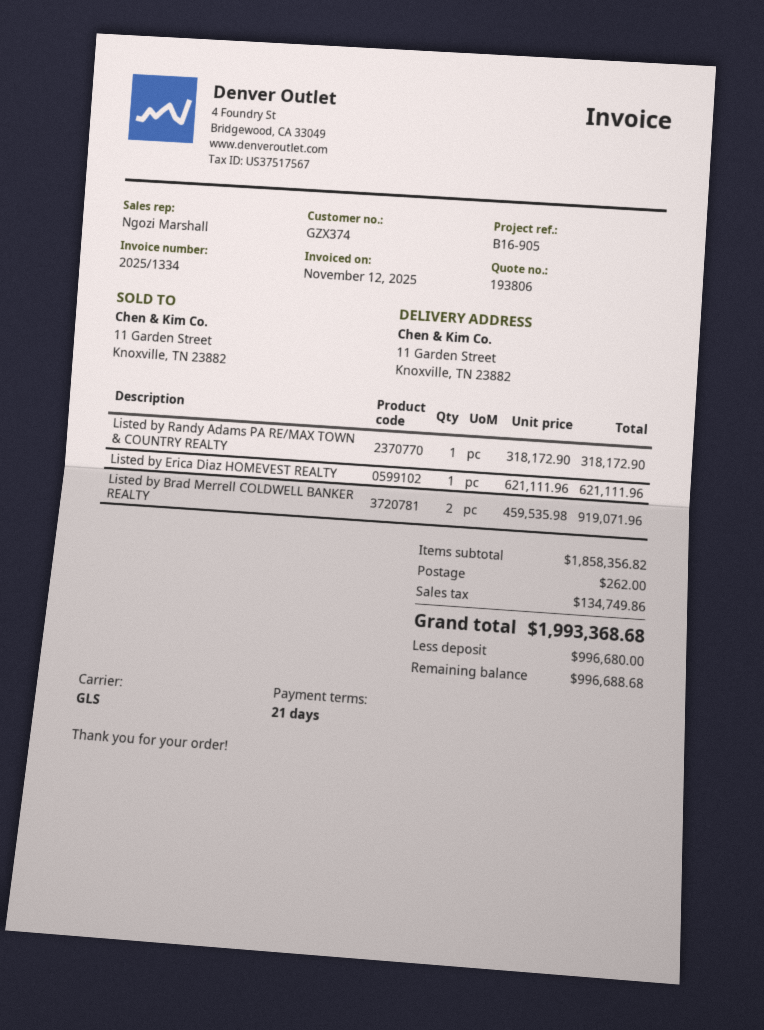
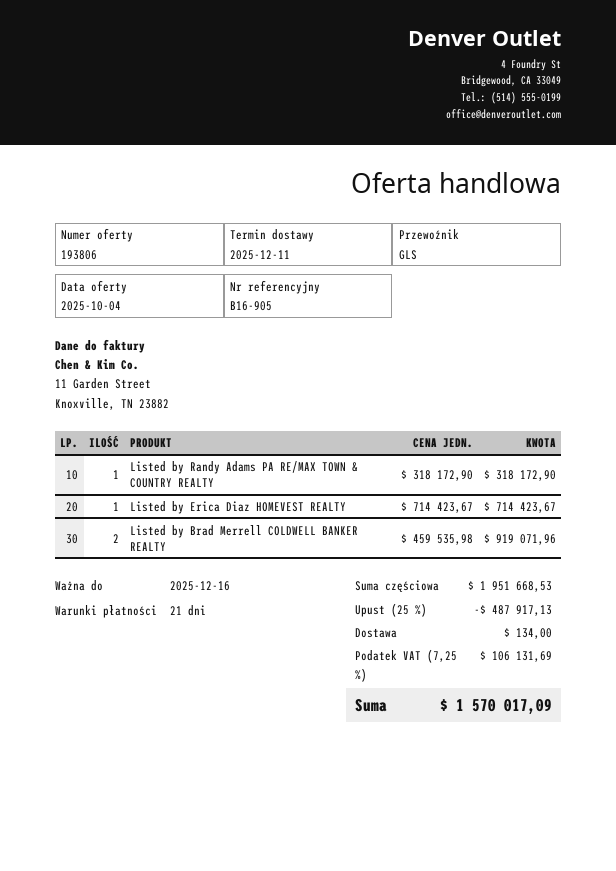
Listed by Erica Diaz HOMEVEST REALTY: 1 x 621111.96 = 621111.96 -> 1 x 714423.67 = 714423.67
subtotal: 1858356.82 -> 1951668.53
discount: none -> 25% = 487917.13
shipping: 262.00 -> 134.00
tax: 134749.86 -> 106131.69
total: 1993368.68 -> 1570017.09

